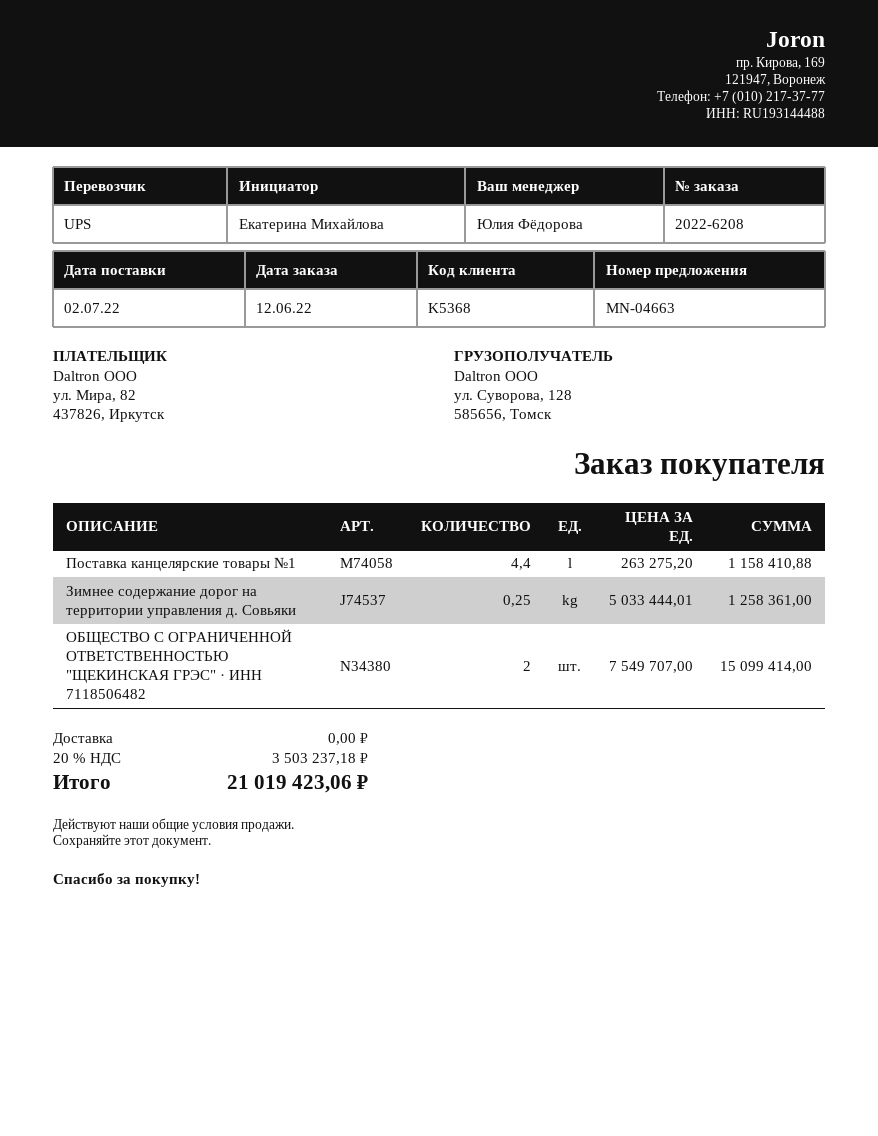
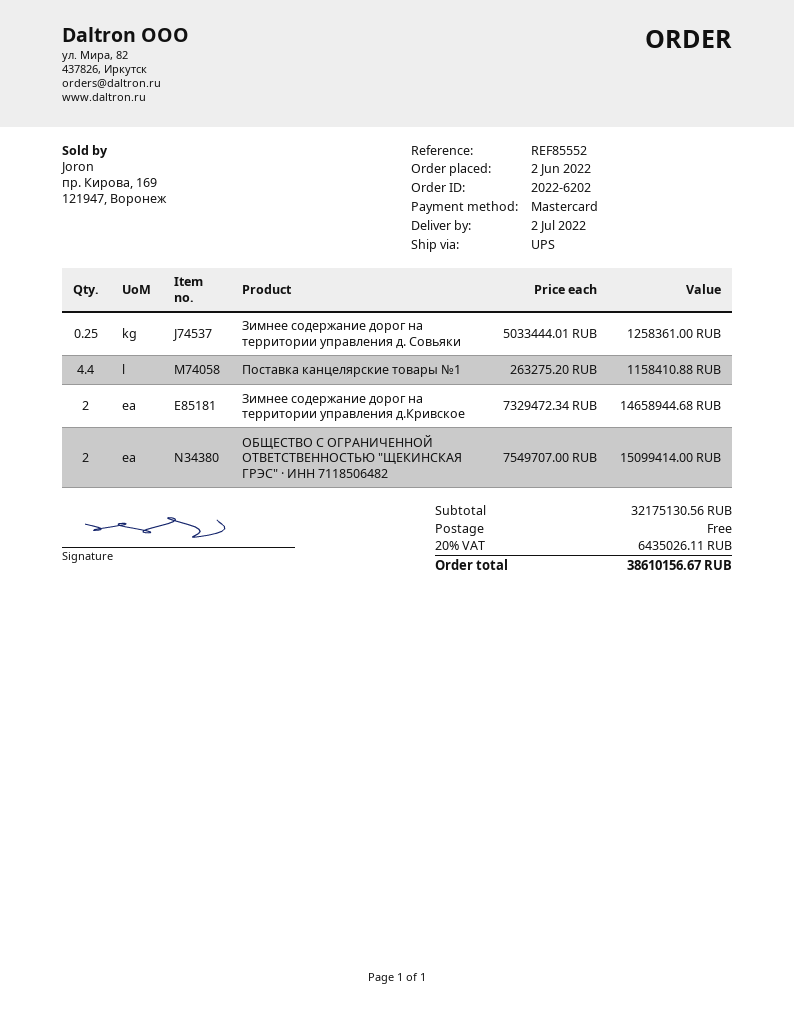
order number: 2022-6208 -> 2022-6202
order date: 2022-06-12 -> 2022-06-02
Зимнее содержание дорог на территории управления д.Кривское: none -> 2 x 7329472.34 = 14658944.68
tax: 20% = 3503237.18 -> 20% = 6435026.11
total: 21019423.06 -> 38610156.67

